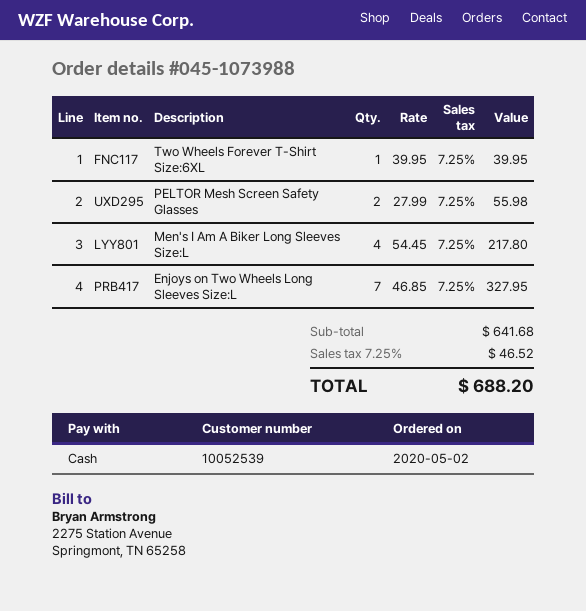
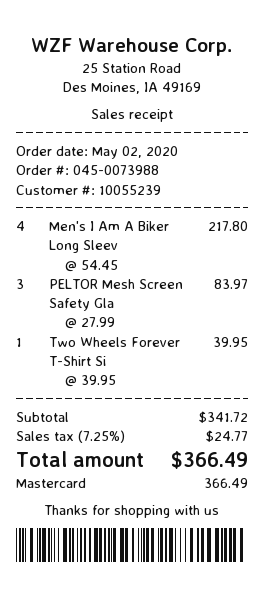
order number: 045-1073988 -> 045-0073988
customer number: 10052539 -> 10055239
payment method: cash -> Mastercard
PELTOR Mesh Screen Safety Glasses: 2 x 27.99 = 55.98 -> 3 x 27.99 = 83.97
Enjoys on Two Wheels Long Sleeves Size:L: 7 x 46.85 = 327.95 -> none
subtotal: 641.68 -> 341.72
tax: 7.25% = 46.52 -> 7.25% = 24.77
total: 688.20 -> 366.49

